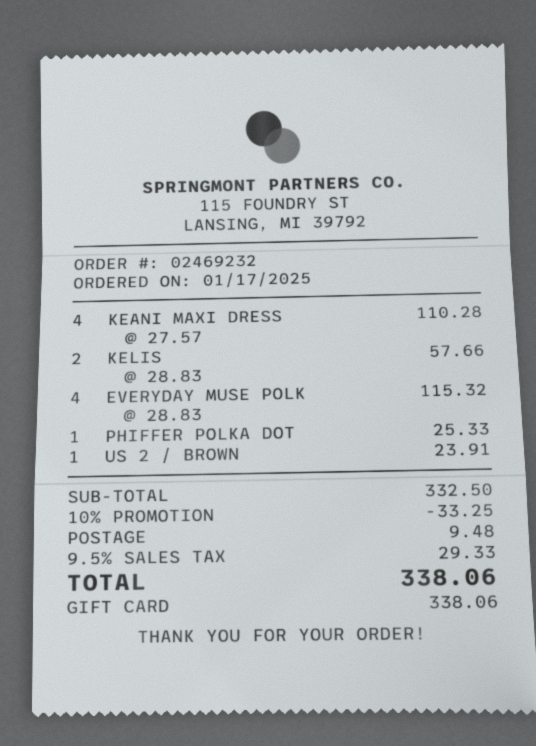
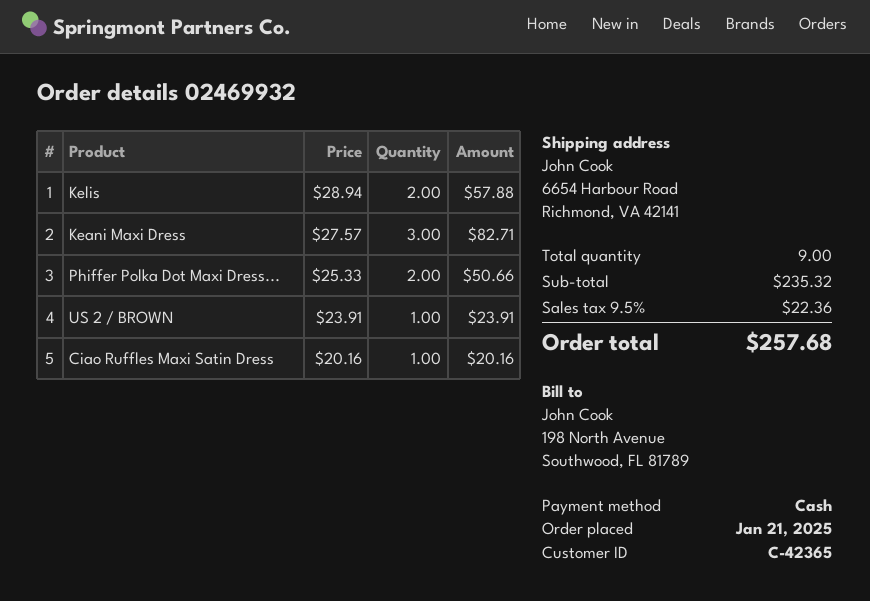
order number: 02469232 -> 02469932
order date: 2025-01-17 -> 2025-01-21
payment method: gift card -> cash
KEANI MAXI DRESS: 4 x 27.57 = 110.28 -> 3 x 27.57 = 82.71
KELIS: 2 x 28.83 = 57.66 -> 2 x 28.94 = 57.88
EVERYDAY MUSE POLK: 4 x 28.83 = 115.32 -> none
PHIFFER POLKA DOT: 1 x 25.33 = 25.33 -> 2 x 25.33 = 50.66
Ciao Ruffles Maxi Satin Dress: none -> 1 x 20.16 = 20.16
subtotal: 332.50 -> 235.32
discount: 10% = 33.25 -> none
shipping: 9.48 -> none
tax: 9.5% = 29.33 -> 9.5% = 22.36
total: 338.06 -> 257.68

